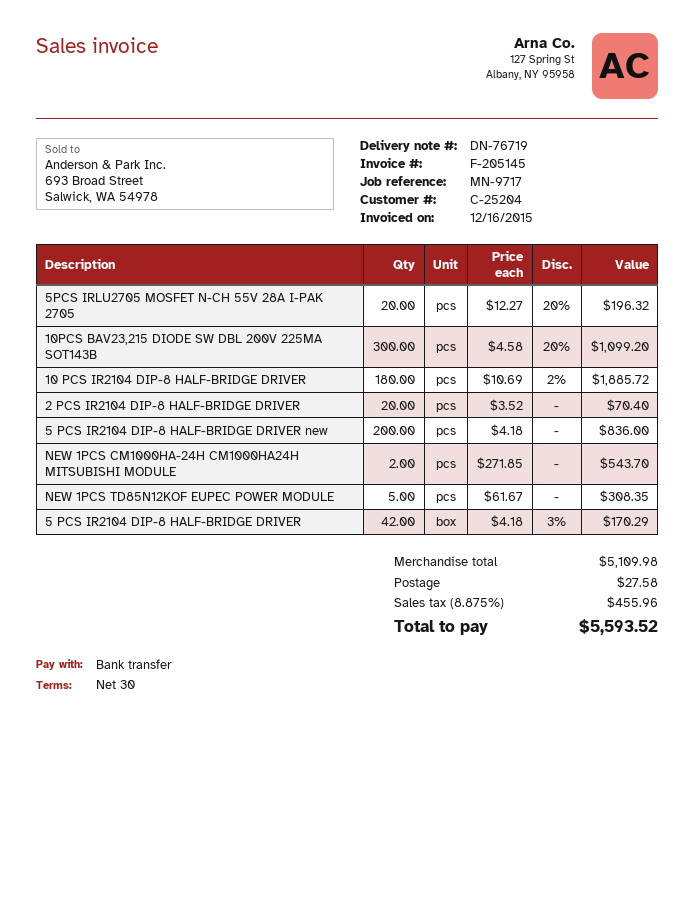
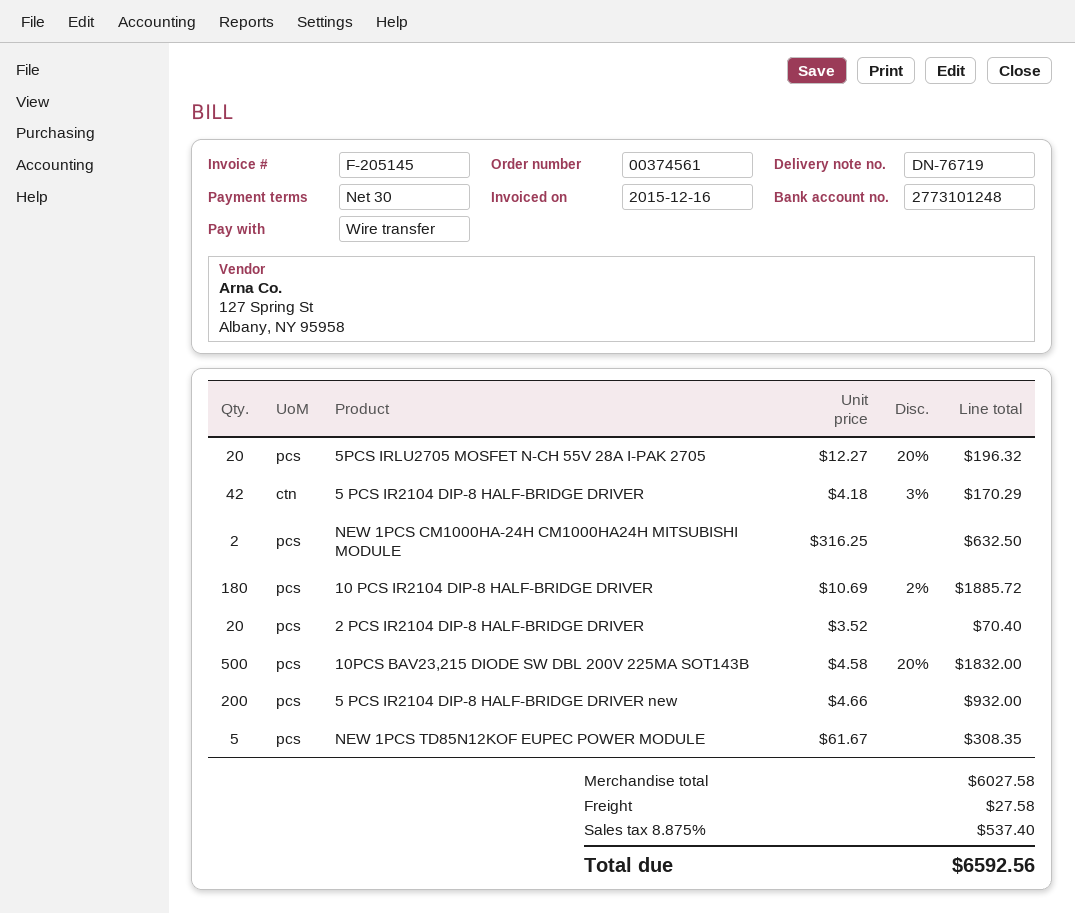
10PCS BAV23,215 DIODE SW DBL 200V 225MA SOT143B: 300 x 4.58 - 20% = 1099.20 -> 500 x 4.58 - 20% = 1832.00
5 PCS IR2104 DIP-8 HALF-BRIDGE DRIVER new: 200 x 4.18 = 836.00 -> 200 x 4.66 = 932.00
NEW 1PCS CM1000HA-24H CM1000HA24H MITSUBISHI MODULE: 2 x 271.85 = 543.70 -> 2 x 316.25 = 632.50
subtotal: 5109.98 -> 6027.58
tax: 8.875% = 455.96 -> 8.875% = 537.40
total: 5593.52 -> 6592.56

